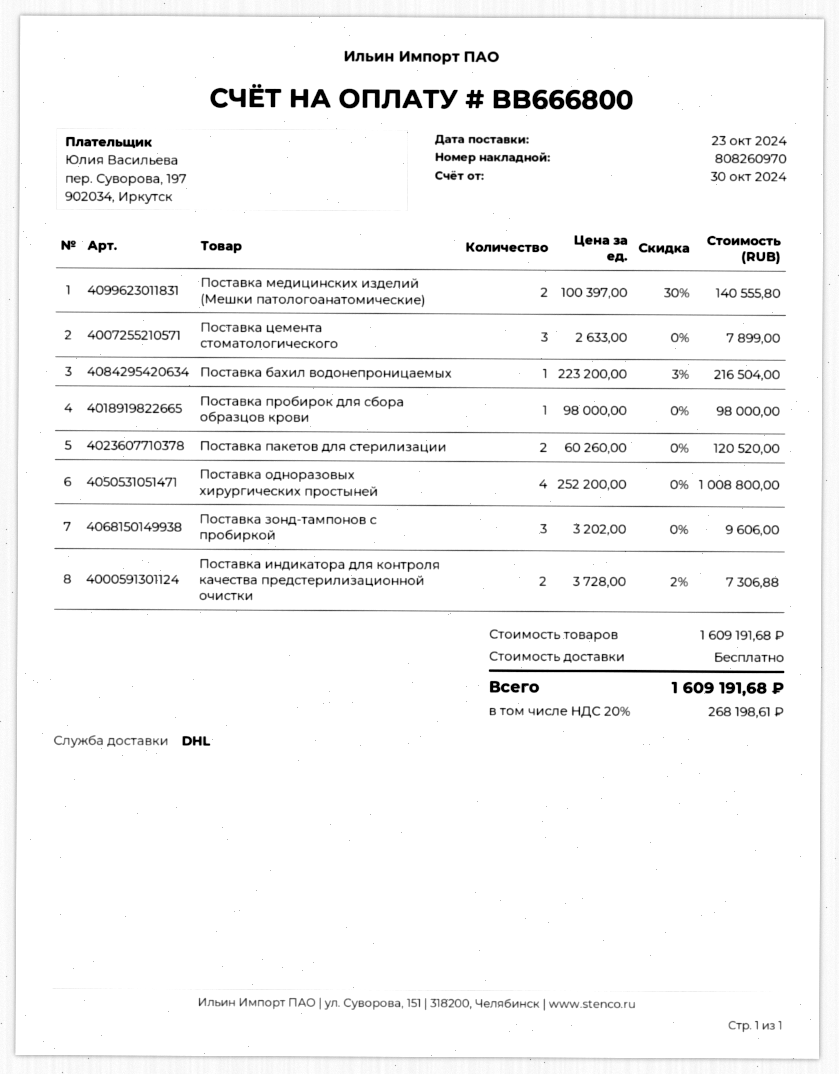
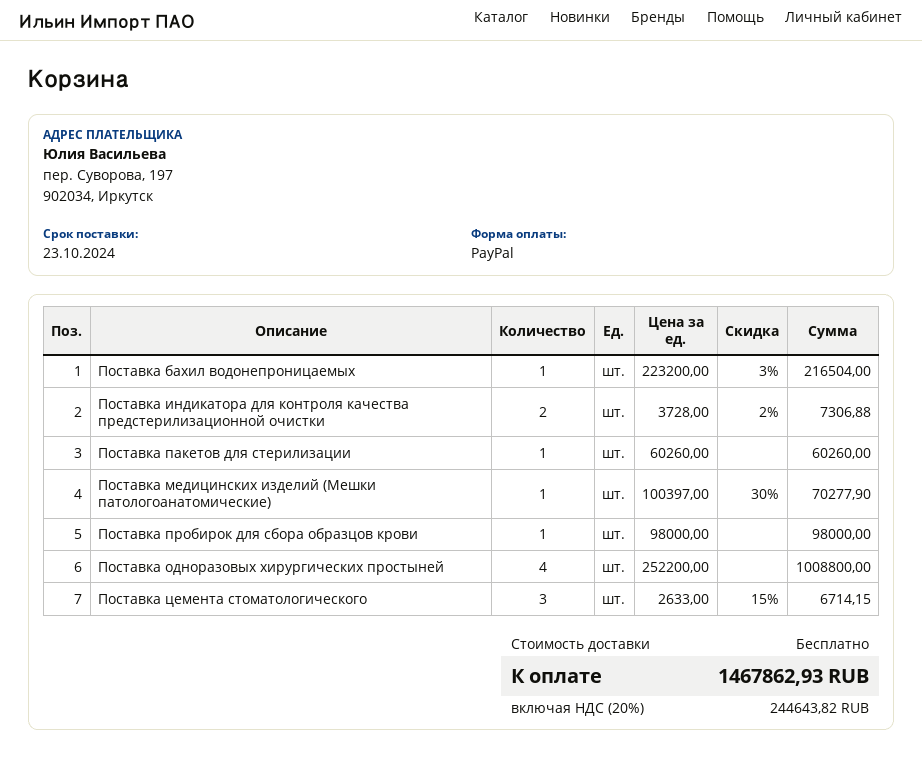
Поставка медицинских изделий (Мешки патологоанатомические): 2 x 100397.00 - 30% = 140555.80 -> 1 x 100397.00 - 30% = 70277.90
Поставка цемента стоматологического: 3 x 2633.00 = 7899.00 -> 3 x 2633.00 - 15% = 6714.15
Поставка пакетов для стерилизации: 2 x 60260.00 = 120520.00 -> 1 x 60260.00 = 60260.00
Поставка зонд-тампонов с пробиркой: 3 x 3202.00 = 9606.00 -> none
tax: 20% = 268198.61 -> 20% = 244643.82
total: 1609191.68 -> 1467862.93

